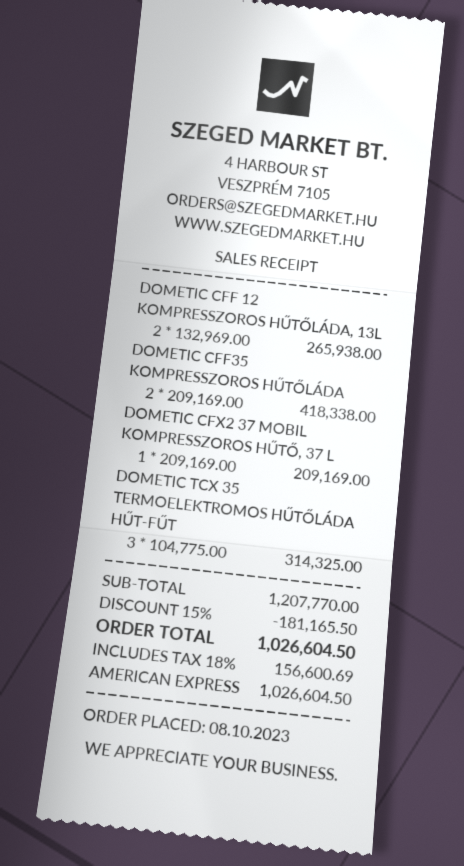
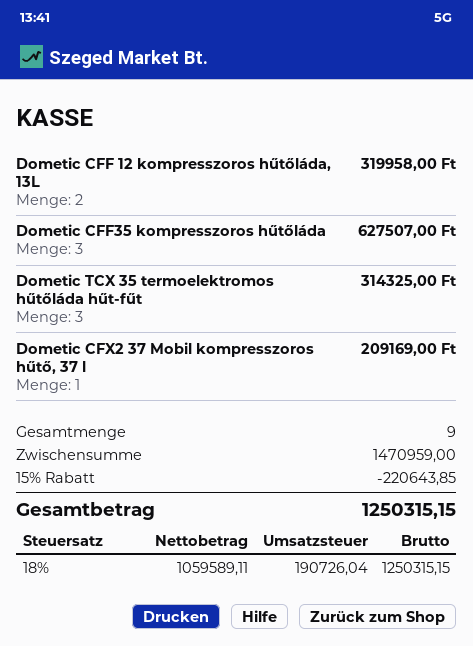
DOMETIC CFF 12 KOMPRESSZOROS HŰTŐLÁDA, 13L: 2 for 265938.00 -> 2 for 319958.00
DOMETIC CFF35 KOMPRESSZOROS HŰTŐLÁDA: 2 for 418338.00 -> 3 for 627507.00
subtotal: 1207770.00 -> 1470959.00
discount: 15% = 181165.50 -> 15% = 220643.85
tax: 18% = 156600.69 -> 18% = 190726.04
total: 1026604.50 -> 1250315.15

